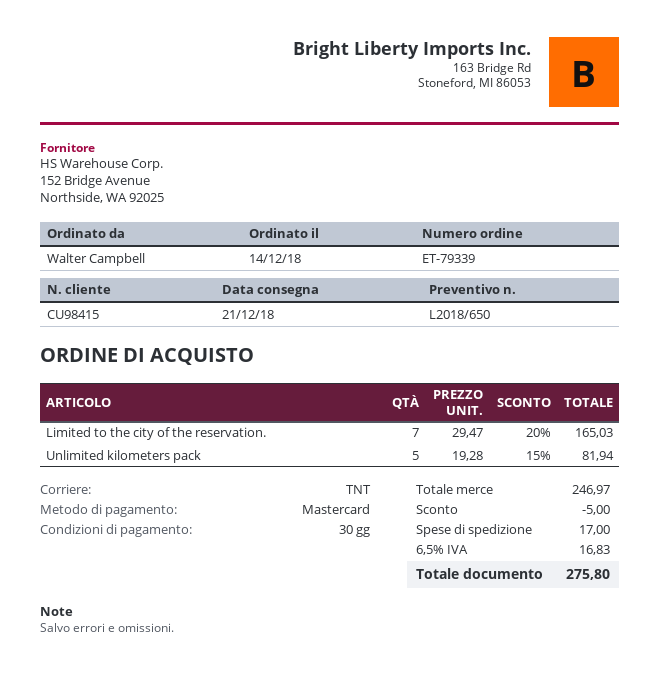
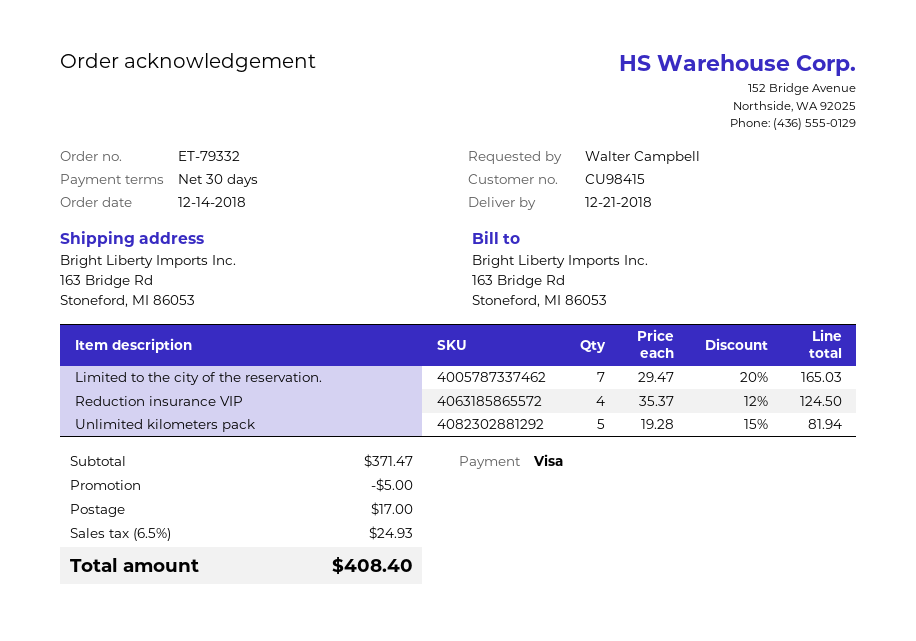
order number: ET-79339 -> ET-79332
payment method: Mastercard -> Visa
Reduction insurance VIP: none -> 4 x 35.37 - 12% = 124.50
subtotal: 246.97 -> 371.47
tax: 6.5% = 16.83 -> 6.5% = 24.93
total: 275.80 -> 408.40

